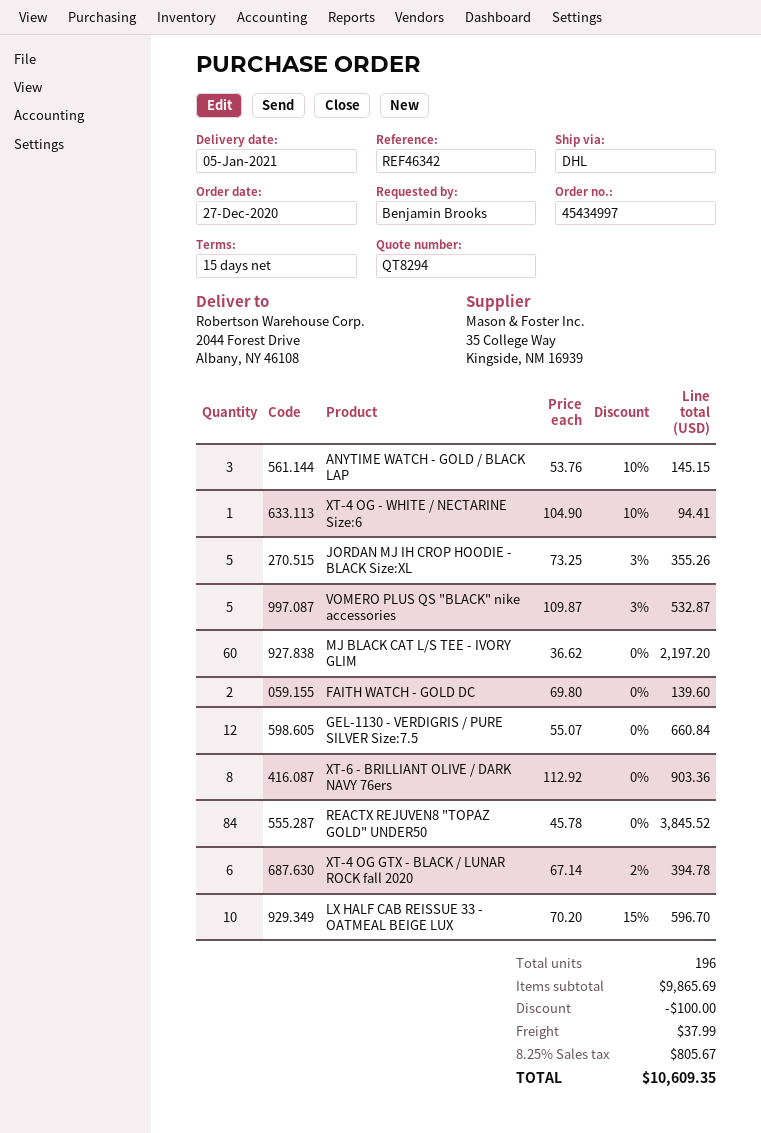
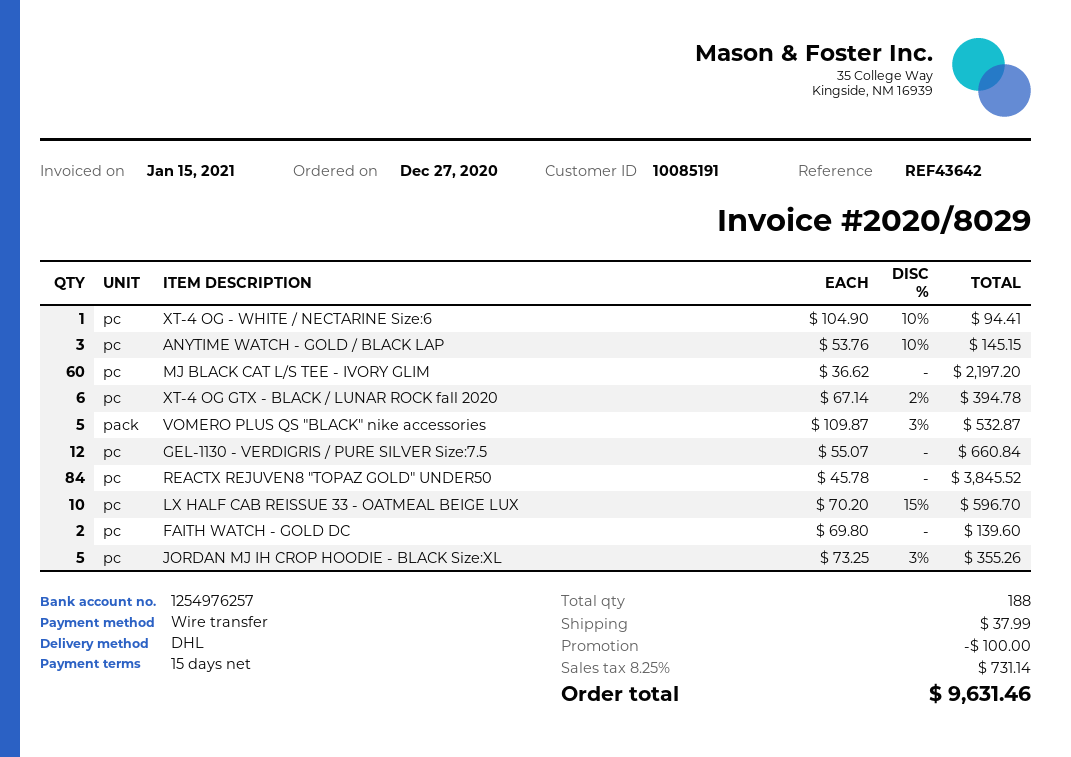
reference: REF46342 -> REF43642
XT-6 - BRILLIANT OLIVE / DARK NAVY 76ers: 8 x 112.92 = 903.36 -> none
total quantity: 196 -> 188
tax: 8.25% = 805.67 -> 8.25% = 731.14
total: 10609.35 -> 9631.46

